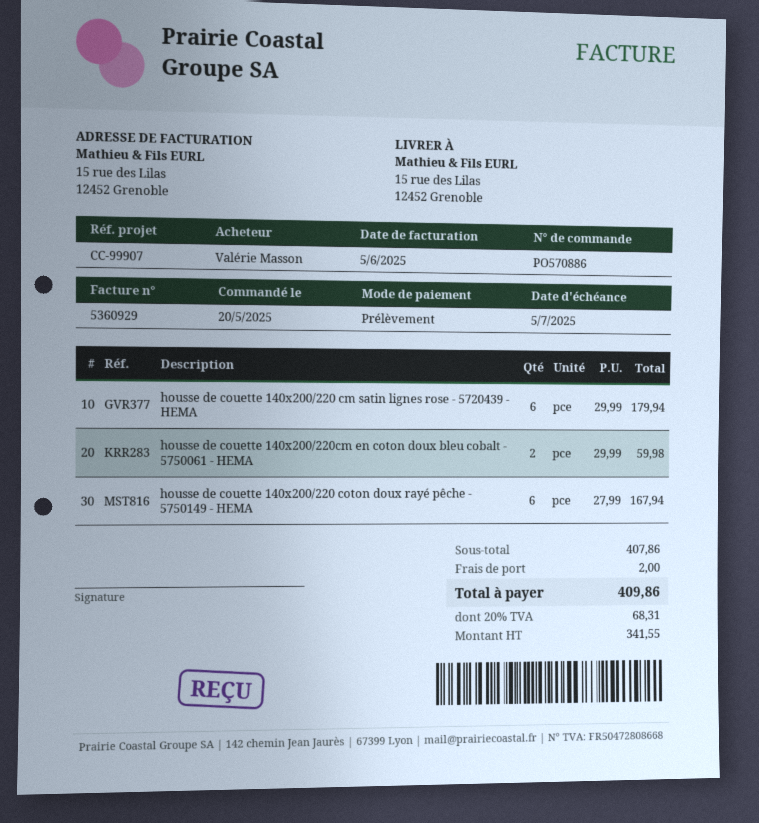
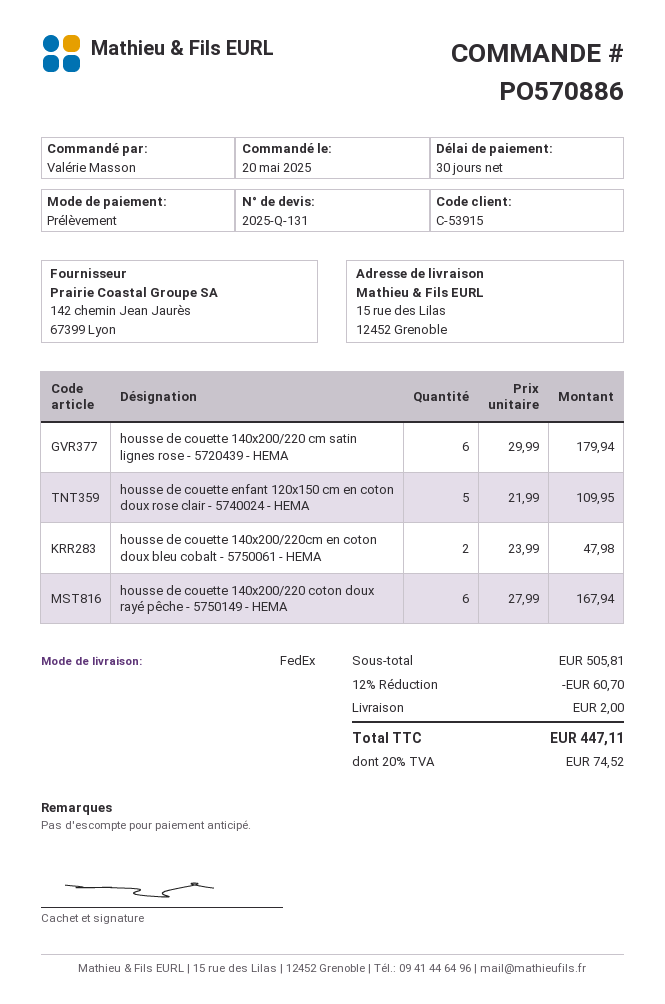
housse de couette 140x200/220cm en coton doux bleu cobalt - 5750061 - HEMA: 2 x 29.99 = 59.98 -> 2 x 23.99 = 47.98
housse de couette enfant 120x150 cm en coton doux rose clair - 5740024 - HEMA: none -> 5 x 21.99 = 109.95
subtotal: 407.86 -> 505.81
discount: none -> 12% = 60.70
tax: 20% = 68.31 -> 20% = 74.52
total: 409.86 -> 447.11

